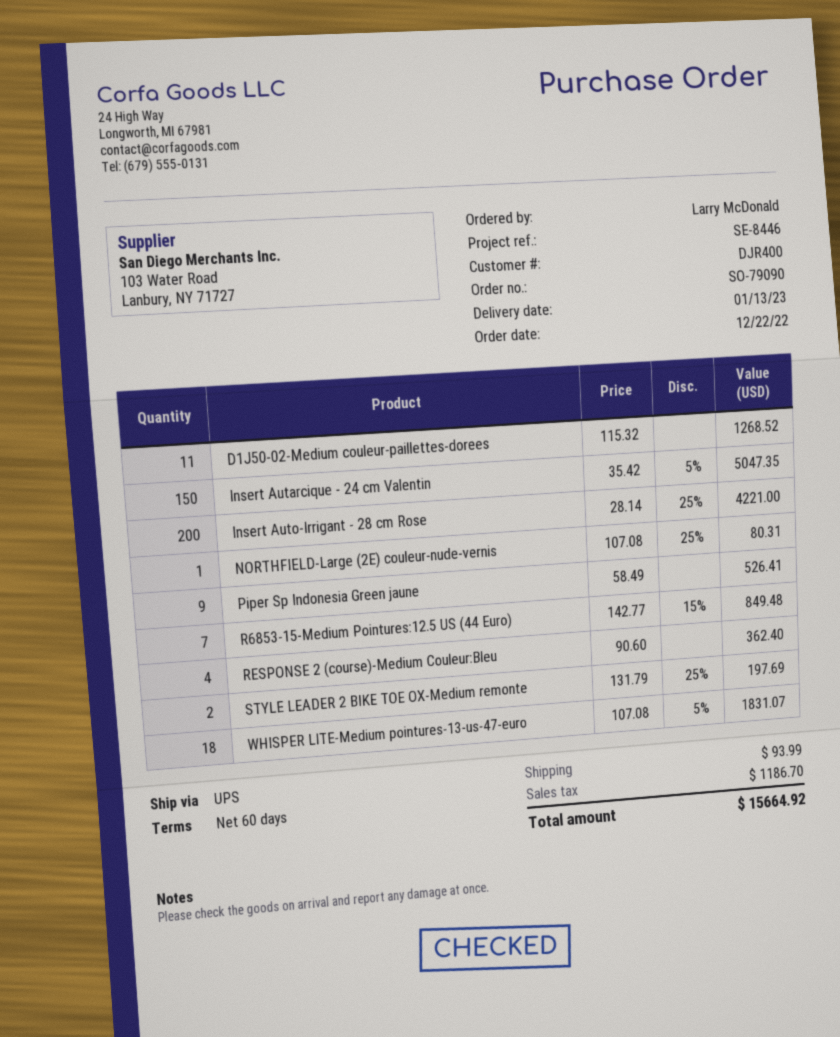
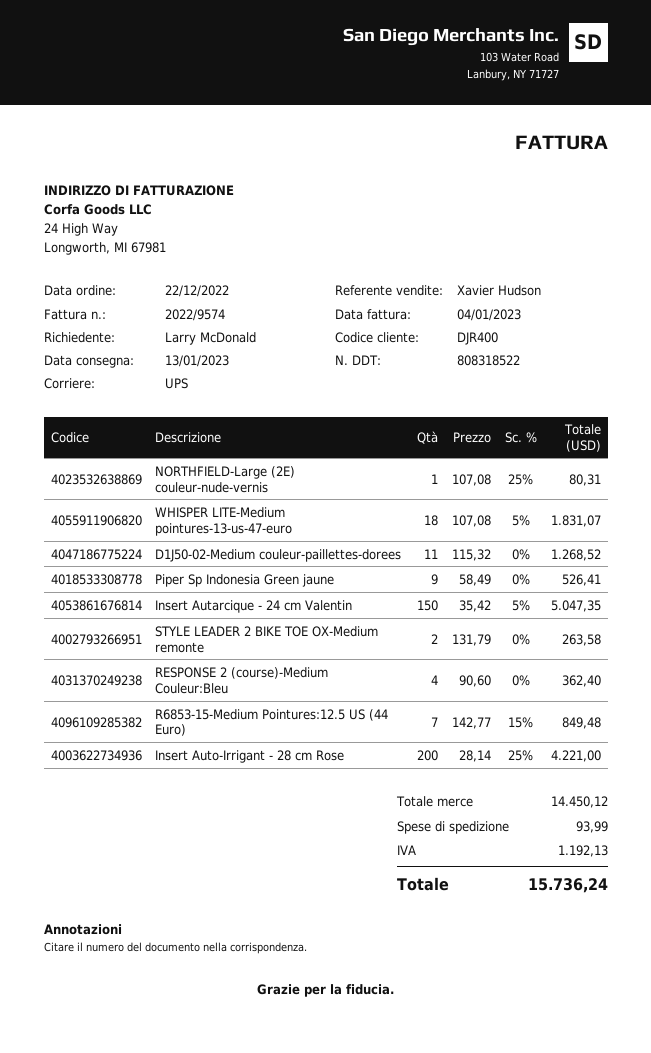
STYLE LEADER 2 BIKE TOE OX-Medium remonte: 2 x 131.79 - 25% = 197.69 -> 2 x 131.79 = 263.58
tax: 1186.70 -> 1192.13
total: 15664.92 -> 15736.24

